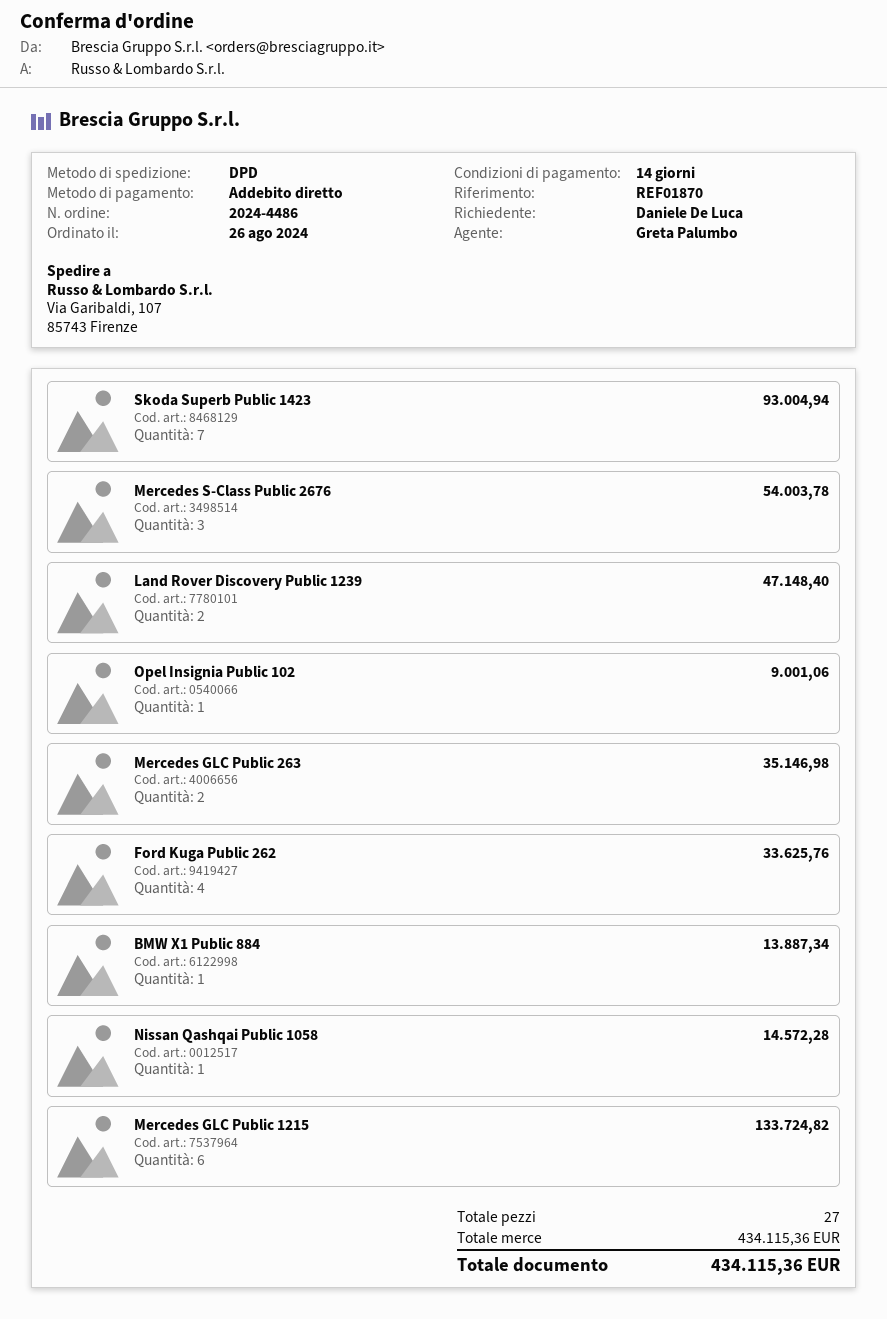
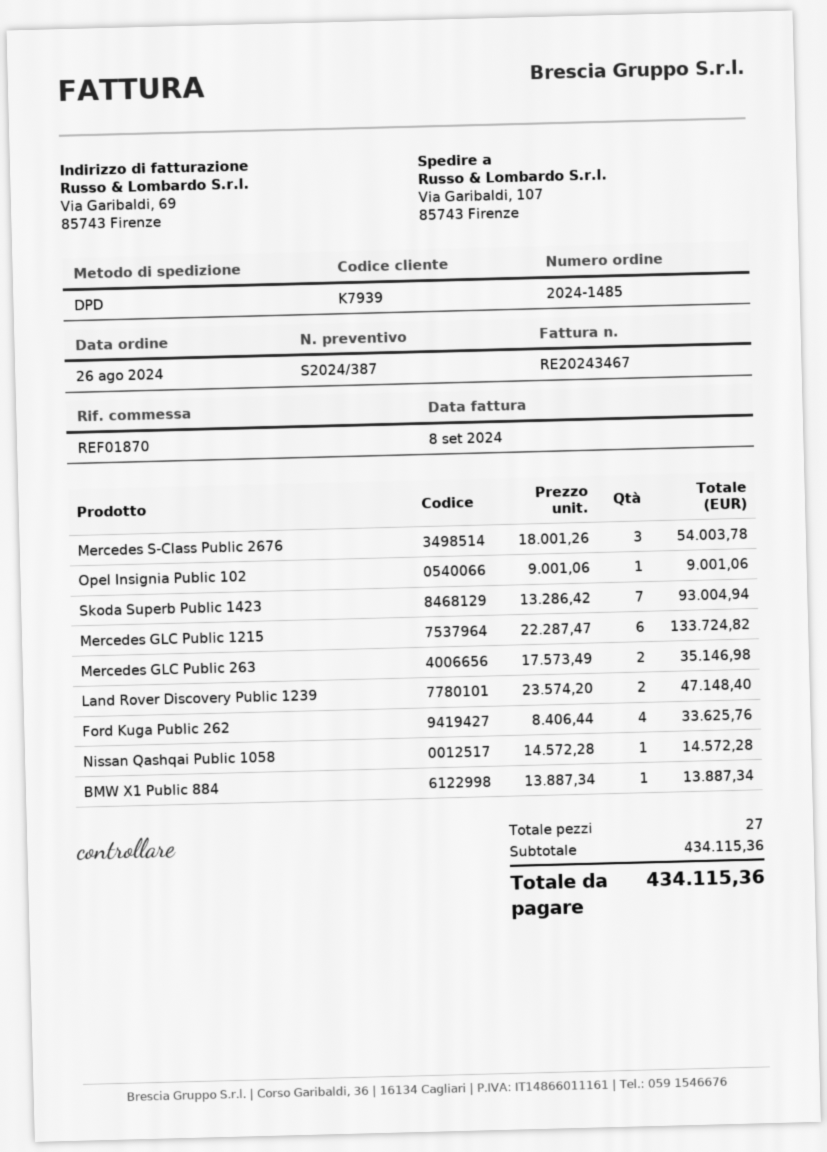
order number: 2024-4486 -> 2024-1485

